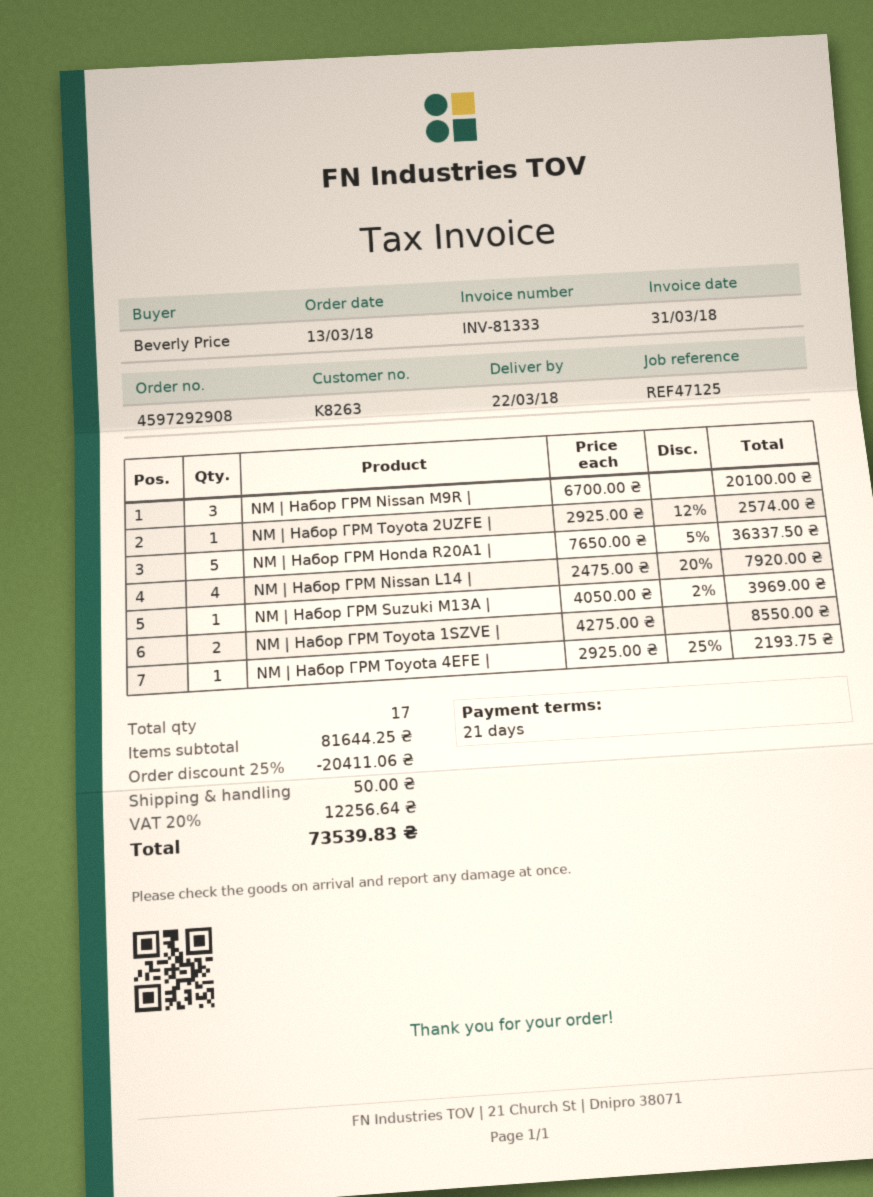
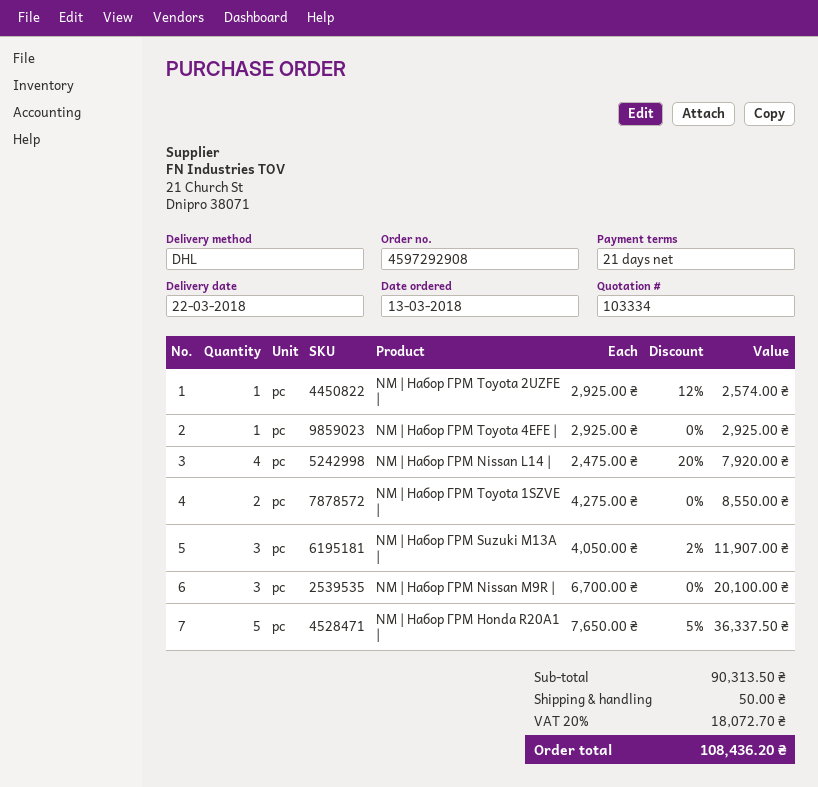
NM | Набор ГРМ Suzuki M13A |: 1 x 4050.00 - 2% = 3969.00 -> 3 x 4050.00 - 2% = 11907.00
NM | Набор ГРМ Toyota 4EFE |: 1 x 2925.00 - 25% = 2193.75 -> 1 x 2925.00 = 2925.00
subtotal: 81644.25 -> 90313.50
discount: 25% = 20411.06 -> none
tax: 20% = 12256.64 -> 20% = 18072.70
total: 73539.83 -> 108436.20

